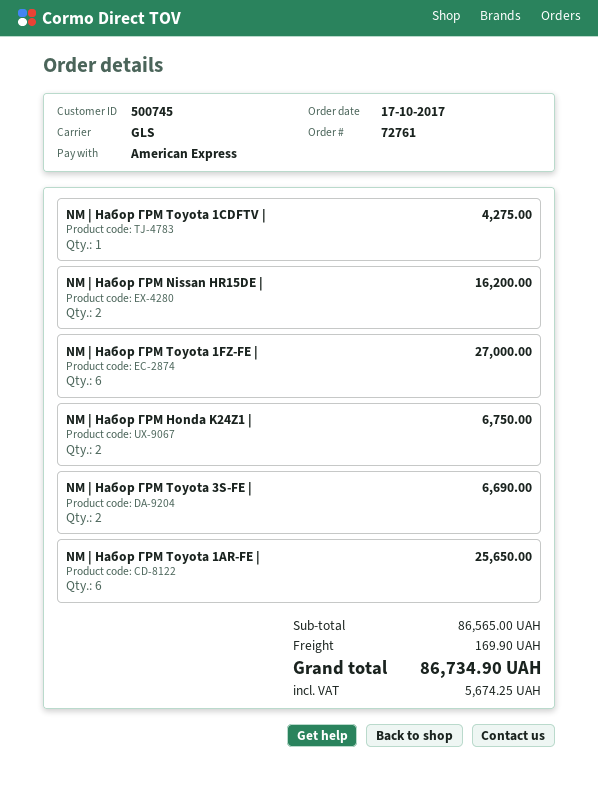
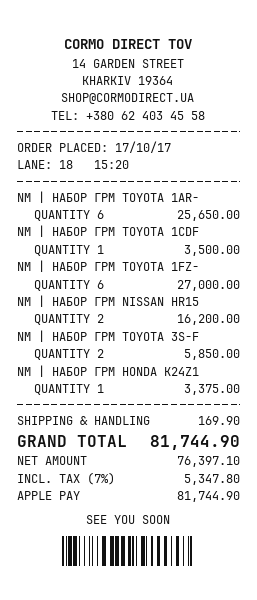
payment method: American Express -> Apple Pay
NM | Набор ГРМ Toyota 1CDFTV |: 1 for 4275.00 -> 1 for 3500.00
NM | Набор ГРМ Honda K24Z1 |: 2 for 6750.00 -> 1 for 3375.00
NM | Набор ГРМ Toyota 3S-FE |: 2 for 6690.00 -> 2 for 5850.00
tax: 5674.25 -> 5347.80
total: 86734.90 -> 81744.90

